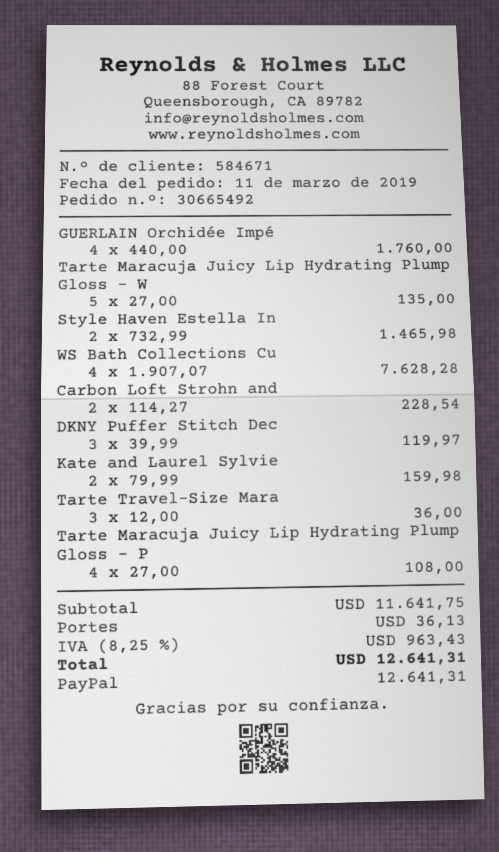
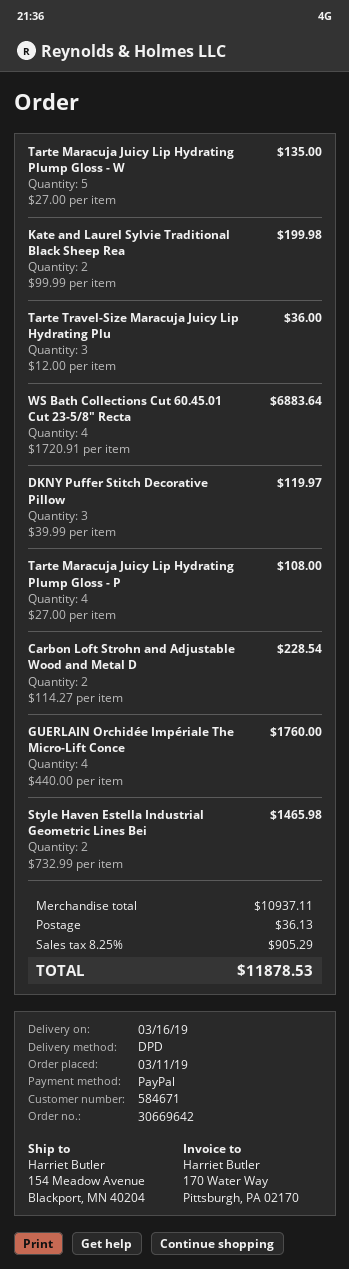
order number: 30665492 -> 30669642
WS Bath Collections Cu: 4 x 1907.07 = 7628.28 -> 4 x 1720.91 = 6883.64
Kate and Laurel Sylvie: 2 x 79.99 = 159.98 -> 2 x 99.99 = 199.98
subtotal: 11641.75 -> 10937.11
tax: 8.25% = 963.43 -> 8.25% = 905.29
total: 12641.31 -> 11878.53

